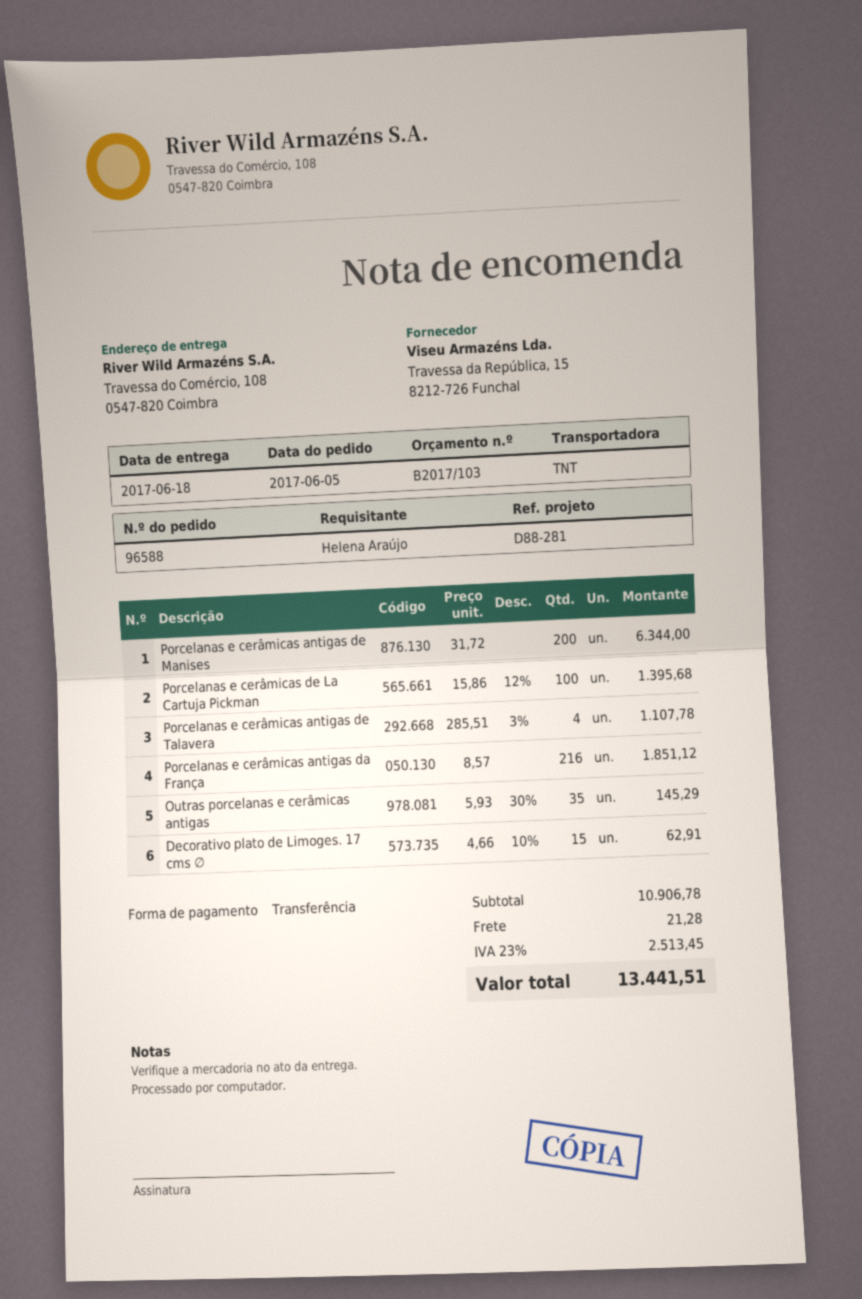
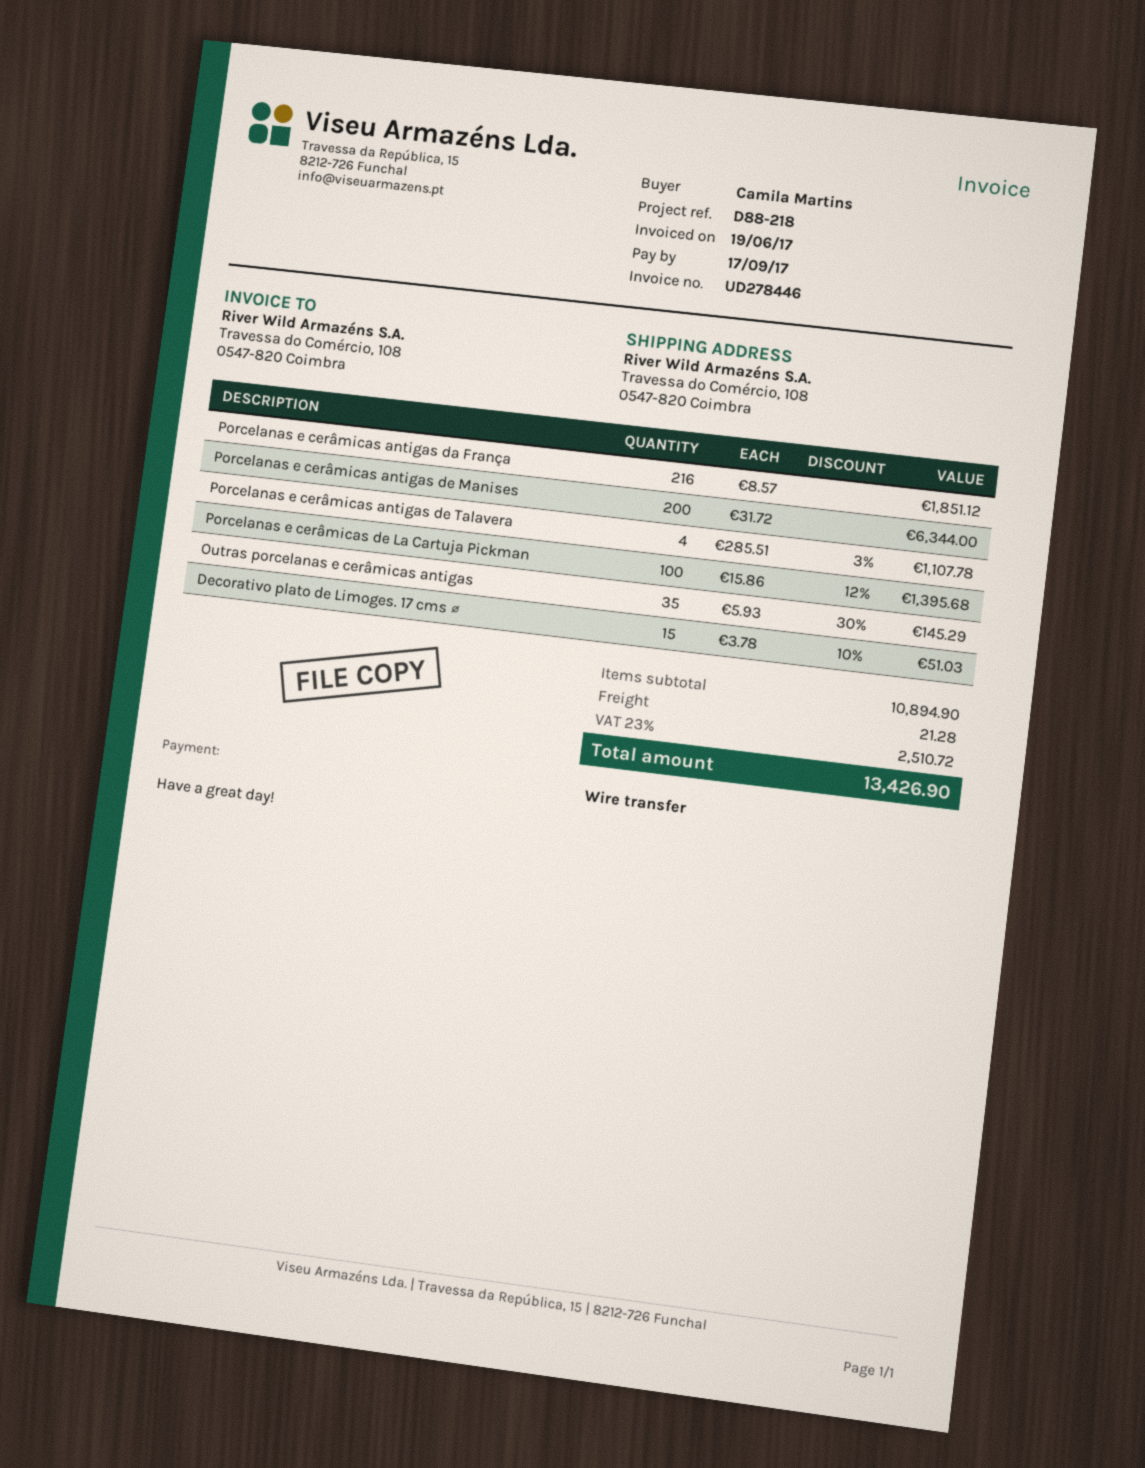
reference: D88-281 -> D88-218
ordered by: Helena Araújo -> Camila Martins
Decorativo plato de Limoges. 17 cms ∅: 15 x 4.66 - 10% = 62.91 -> 15 x 3.78 - 10% = 51.03
subtotal: 10906.78 -> 10894.90
tax: 23% = 2513.45 -> 23% = 2510.72
total: 13441.51 -> 13426.90

